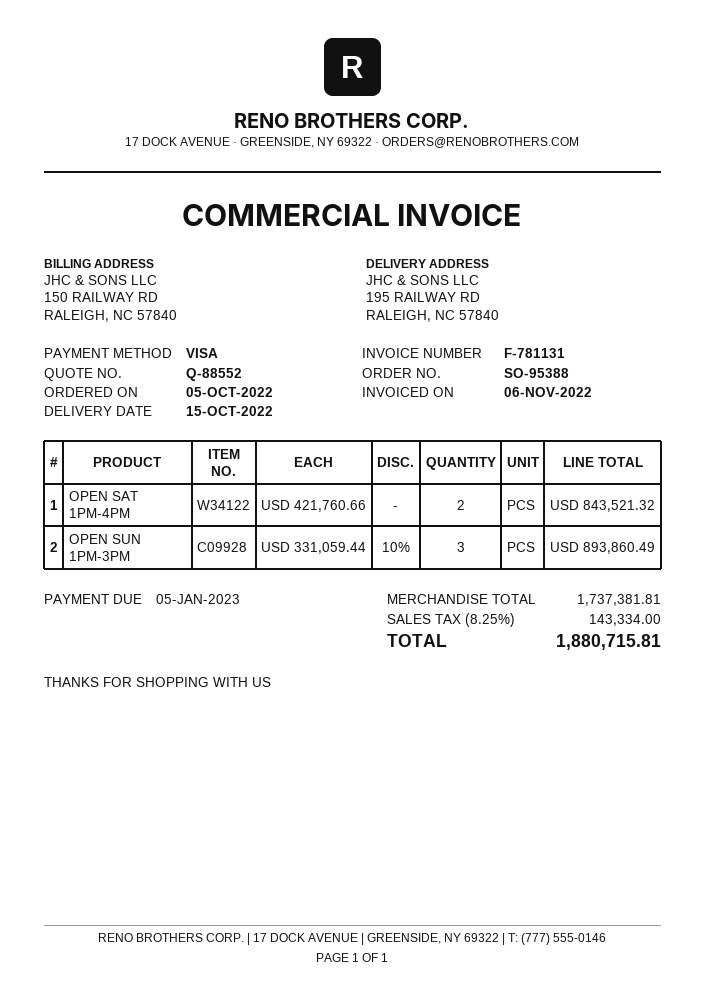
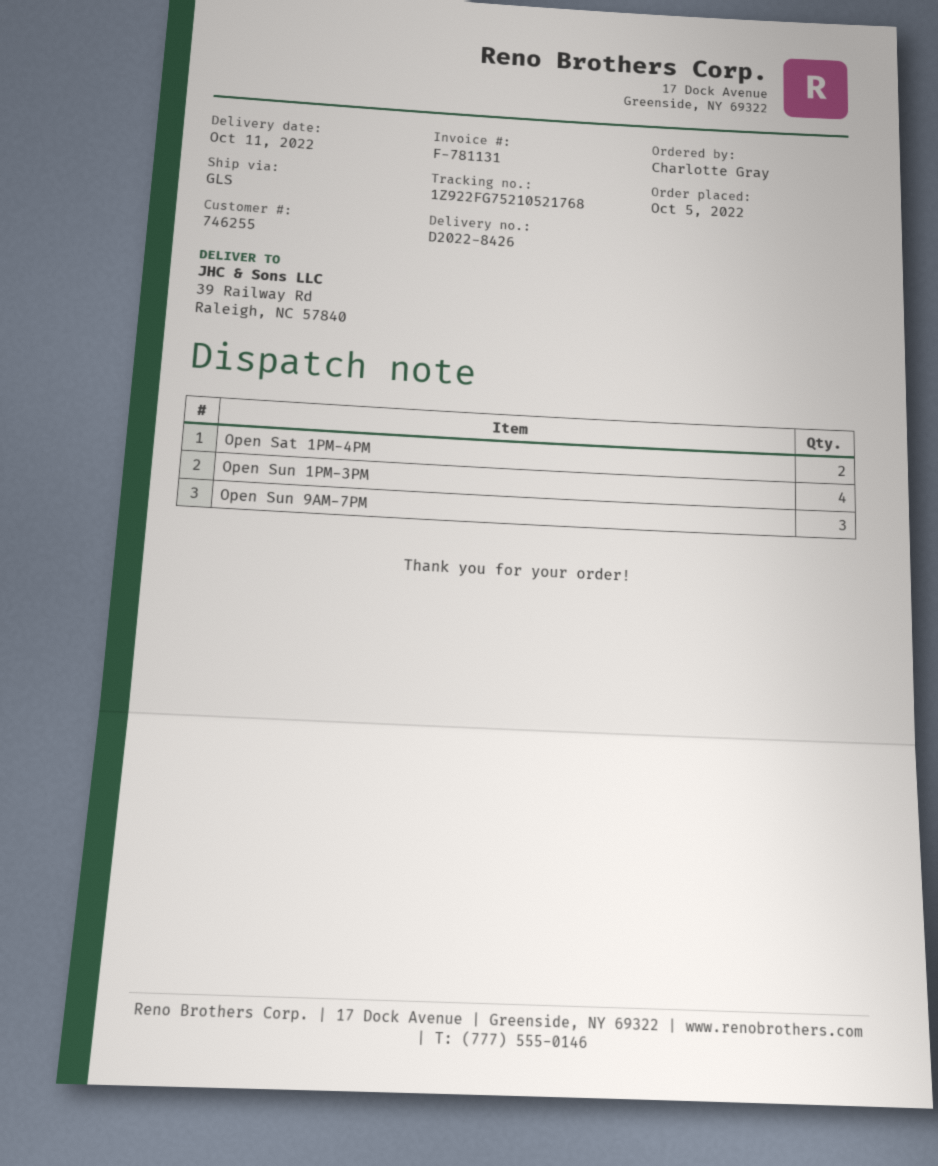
delivery date: 2022-10-15 -> 2022-10-11
ship to: 195 RAILWAY RD, RALEIGH, NC 57840 -> 39 Railway Rd, Raleigh, NC 57840
OPEN SUN 1PM-3PM: 3 -> 4
Open Sun 9AM-7PM: none -> 3

